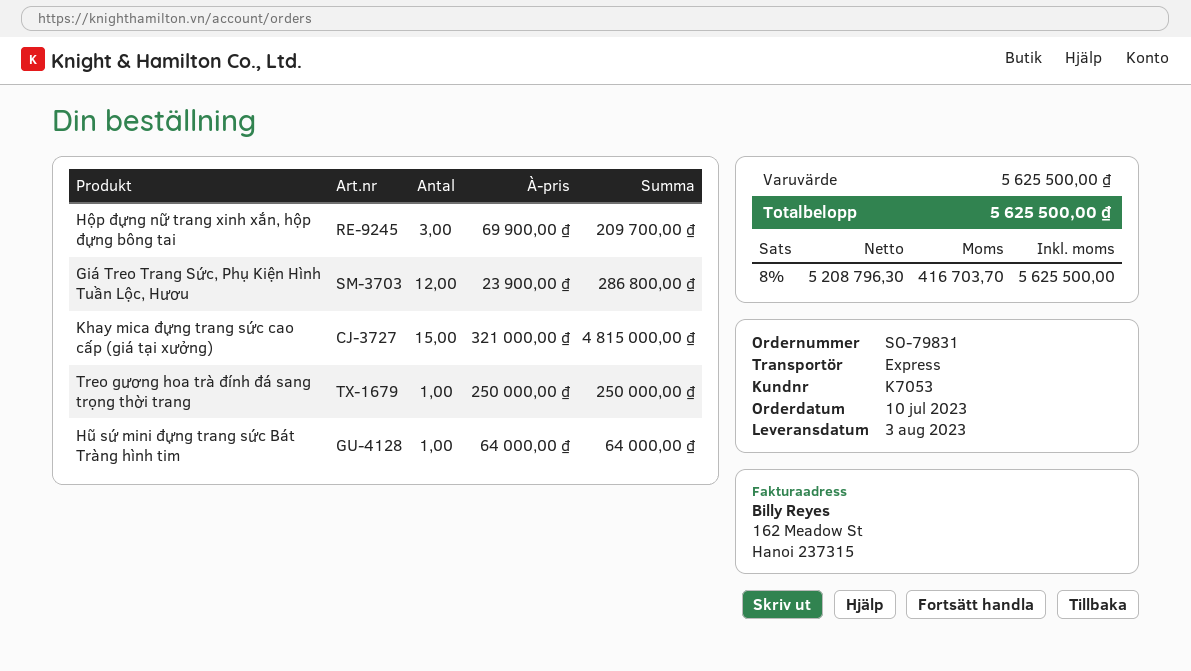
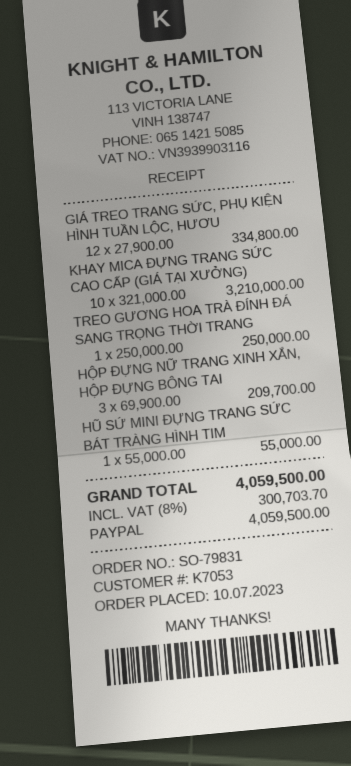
Giá Treo Trang Sức, Phụ Kiện Hình Tuần Lộc, Hươu: 12 x 23900.00 = 286800.00 -> 12 x 27900.00 = 334800.00
Khay mica đựng trang sức cao cấp (giá tại xưởng): 15 x 321000.00 = 4815000.00 -> 10 x 321000.00 = 3210000.00
Hũ sứ mini đựng trang sức Bát Tràng hình tim: 1 x 64000.00 = 64000.00 -> 1 x 55000.00 = 55000.00
tax: 8% = 416703.70 -> 8% = 300703.70
total: 5625500.00 -> 4059500.00

